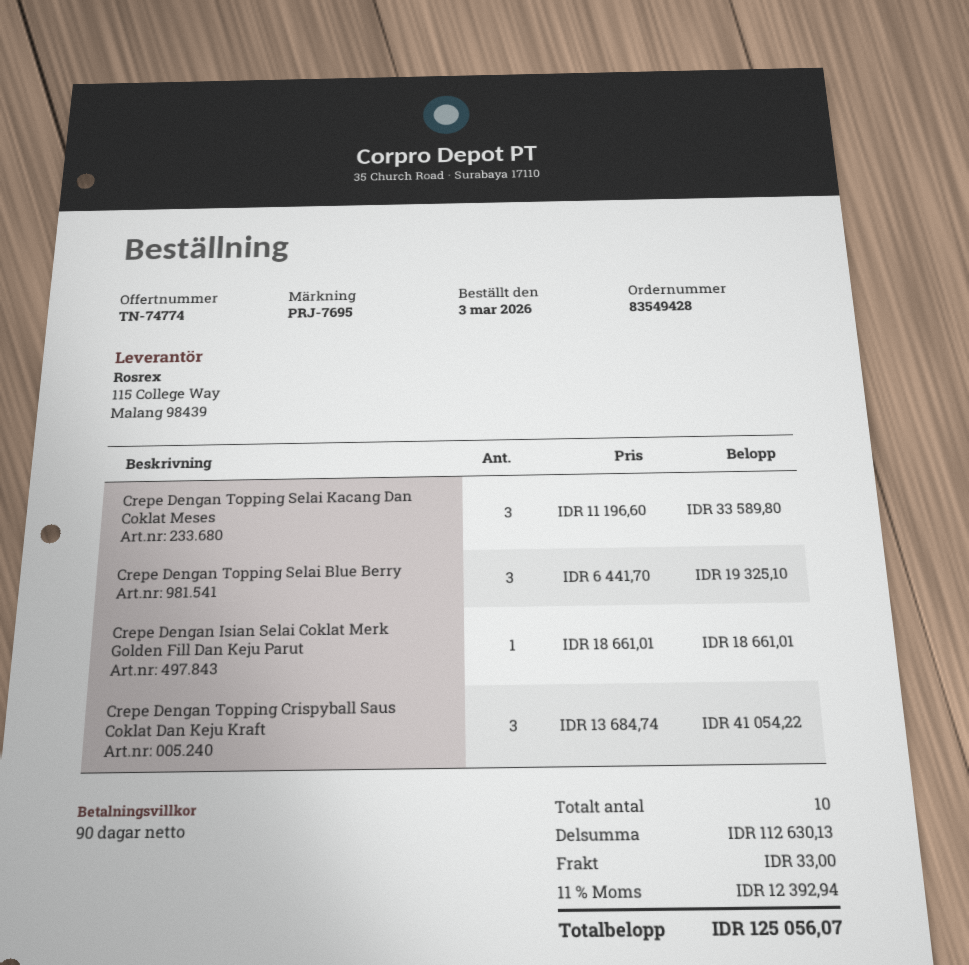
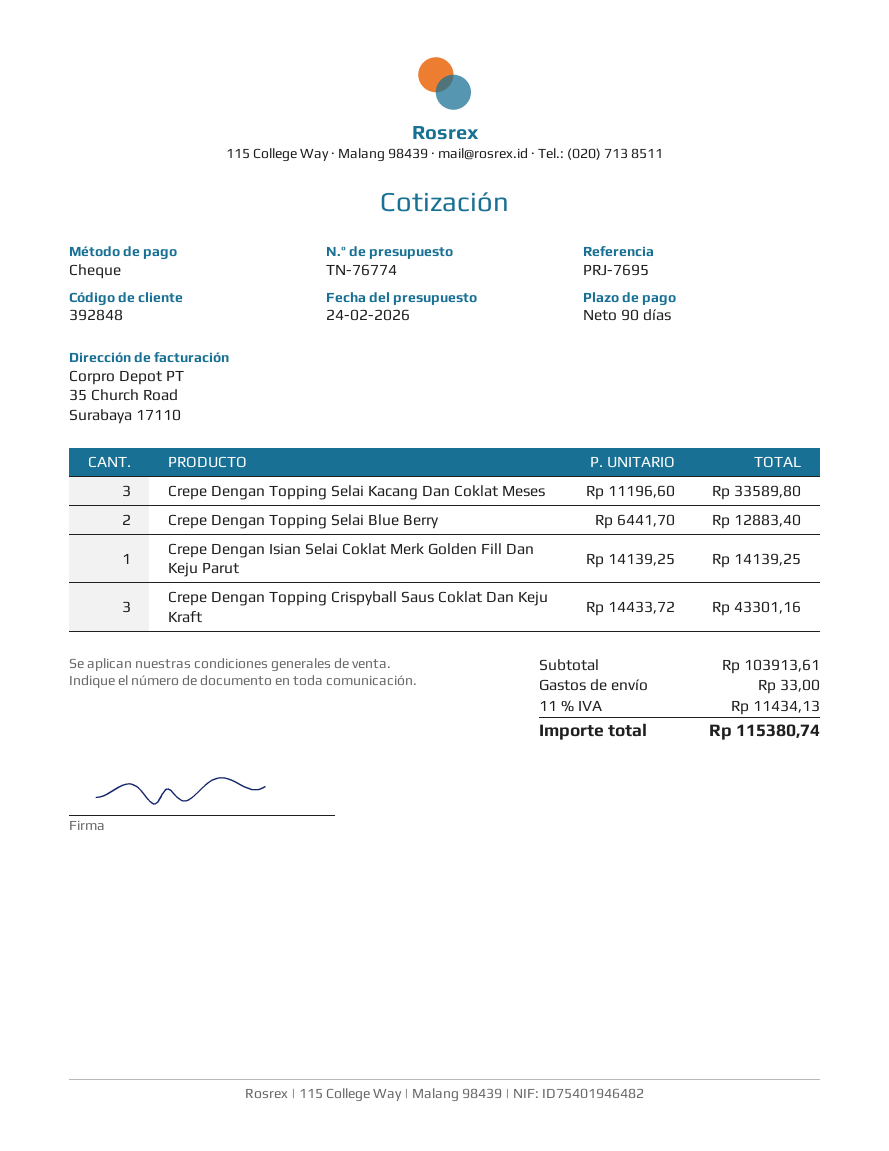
quote number: TN-74774 -> TN-76774
Crepe Dengan Topping Selai Blue Berry: 3 x 6441.70 = 19325.10 -> 2 x 6441.70 = 12883.40
Crepe Dengan Isian Selai Coklat Merk Golden Fill Dan Keju Parut: 1 x 18661.01 = 18661.01 -> 1 x 14139.25 = 14139.25
Crepe Dengan Topping Crispyball Saus Coklat Dan Keju Kraft: 3 x 13684.74 = 41054.22 -> 3 x 14433.72 = 43301.16
subtotal: 112630.13 -> 103913.61
tax: 11% = 12392.94 -> 11% = 11434.13
total: 125056.07 -> 115380.74

